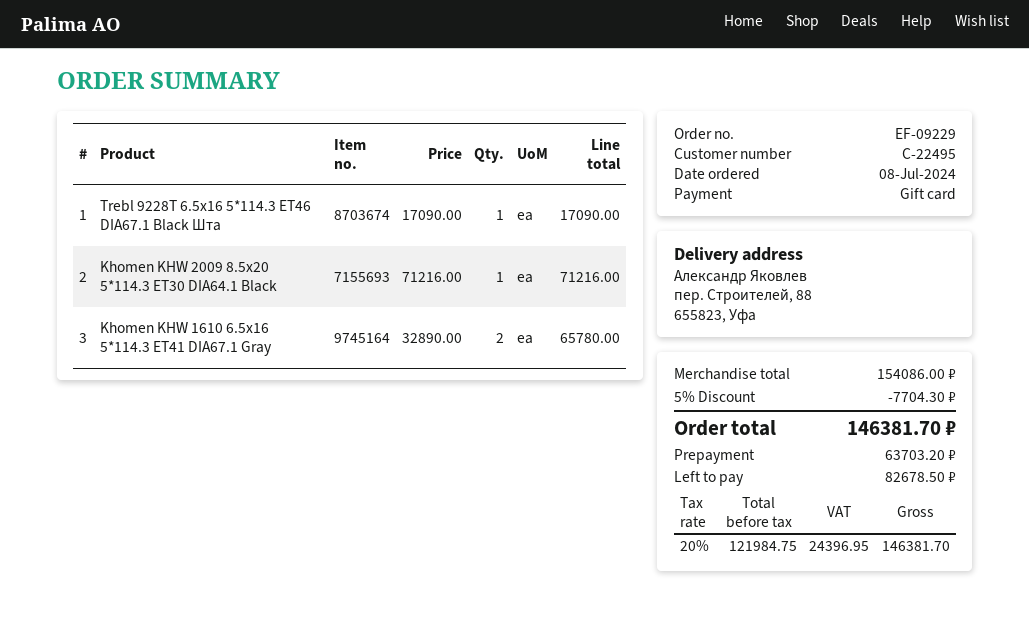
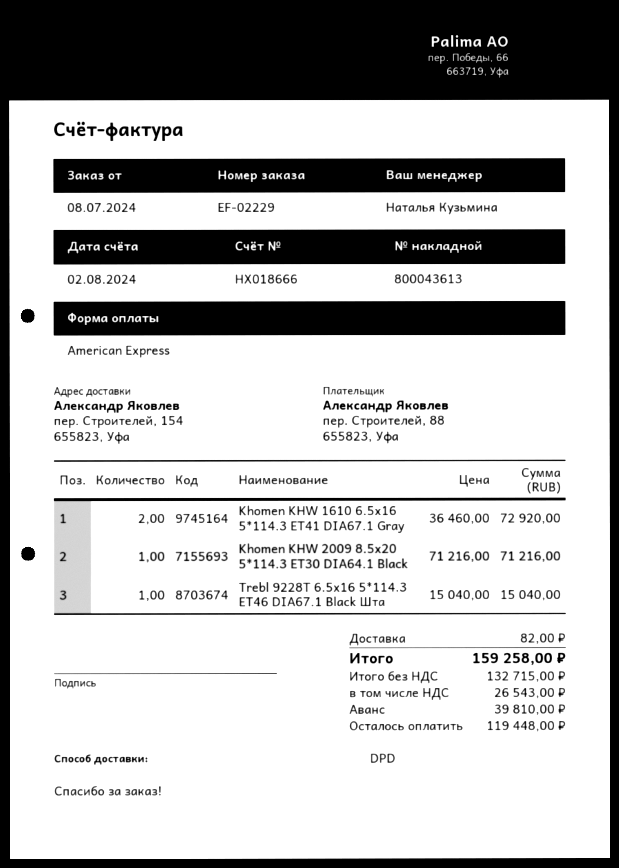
order number: EF-09229 -> EF-02229
payment method: gift card -> American Express
ship to: пер. Строителей, 88, 655823, Уфа -> пер. Строителей, 154, 655823, Уфа
Trebl 9228T 6.5x16 5*114.3 ET46 DIA67.1 Black Шта: 1 x 17090.00 = 17090.00 -> 1 x 15040.00 = 15040.00
Khomen KHW 1610 6.5x16 5*114.3 ET41 DIA67.1 Gray: 2 x 32890.00 = 65780.00 -> 2 x 36460.00 = 72920.00
discount: 5% = 7704.30 -> none
shipping: none -> 82.00
net: 121984.75 -> 132715.00
tax: 24396.95 -> 26543.00
total: 146381.70 -> 159258.00
deposit: 63703.20 -> 39810.00
balance: 82678.50 -> 119448.00

